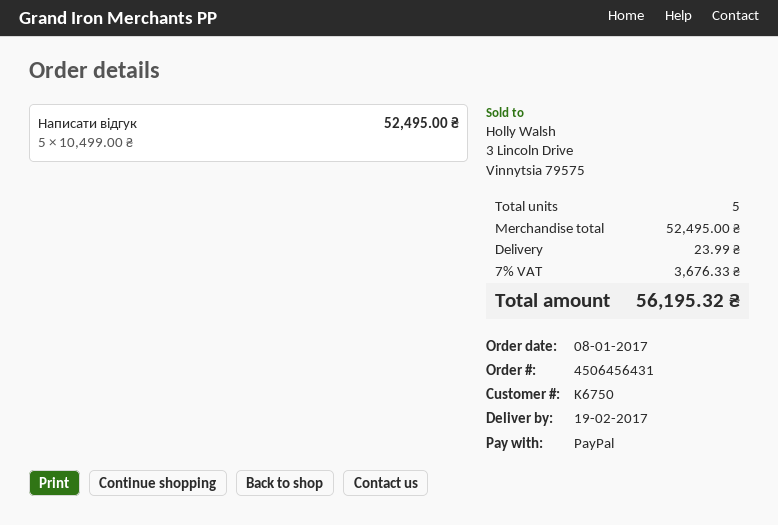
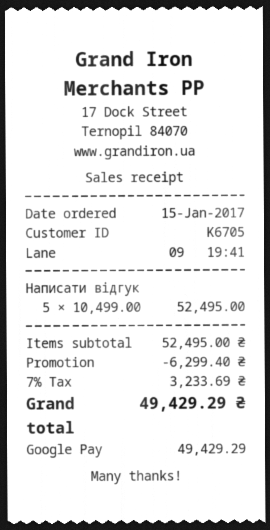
order date: 2017-01-08 -> 2017-01-15
customer number: K6750 -> K6705
payment method: PayPal -> Google Pay
discount: none -> 6299.40
shipping: 23.99 -> none
tax: 7% = 3676.33 -> 7% = 3233.69
total: 56195.32 -> 49429.29

